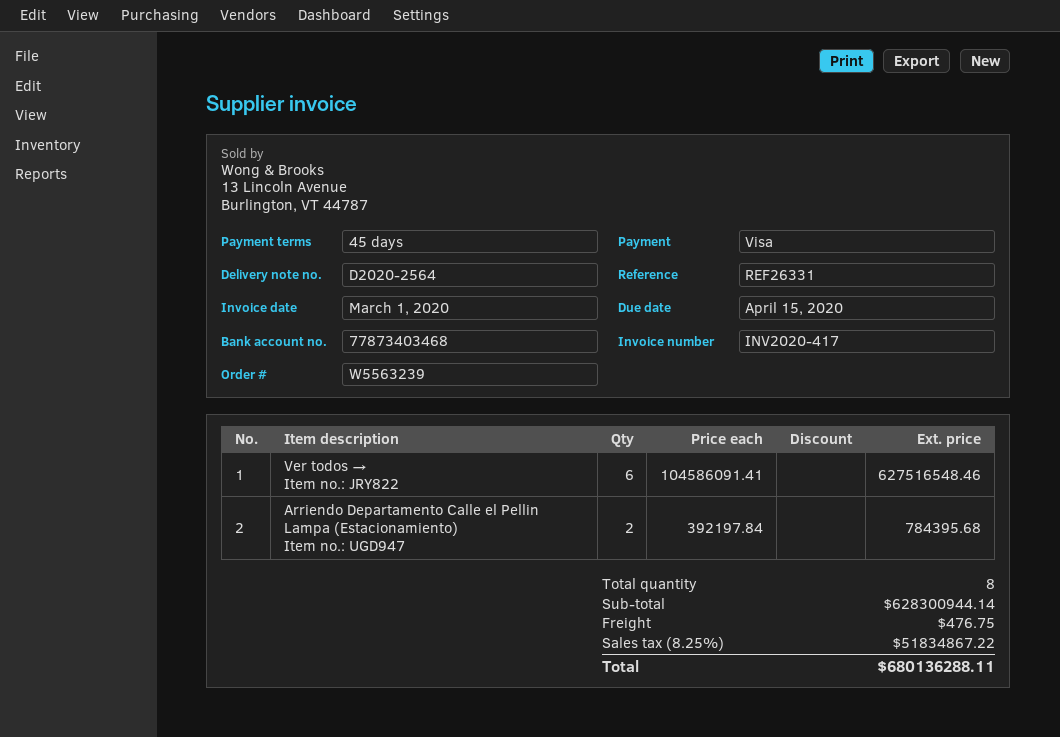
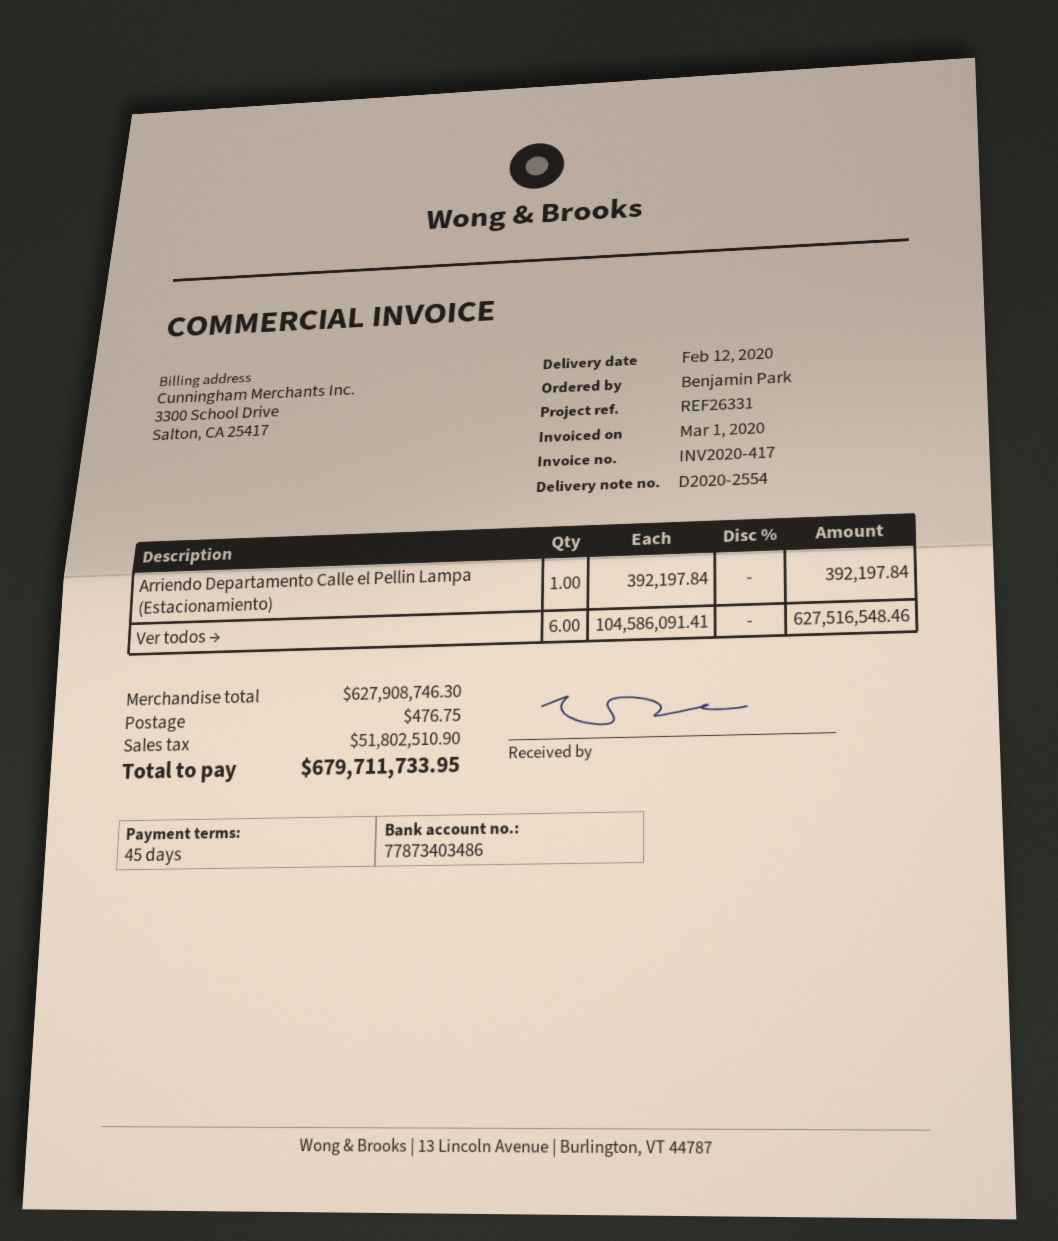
delivery note number: D2020-2564 -> D2020-2554
bank account: 77873403468 -> 77873403486
Arriendo Departamento Calle el Pellin Lampa (Estacionamiento): 2 x 392197.84 = 784395.68 -> 1 x 392197.84 = 392197.84
subtotal: 628300944.14 -> 627908746.30
tax: 51834867.22 -> 51802510.90
total: 680136288.11 -> 679711733.95

